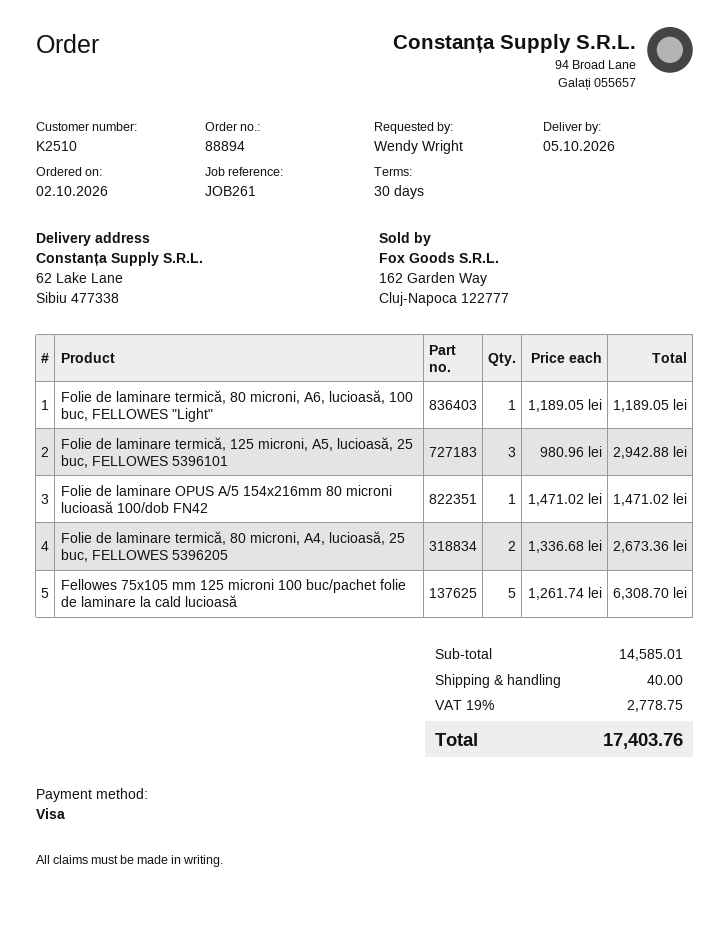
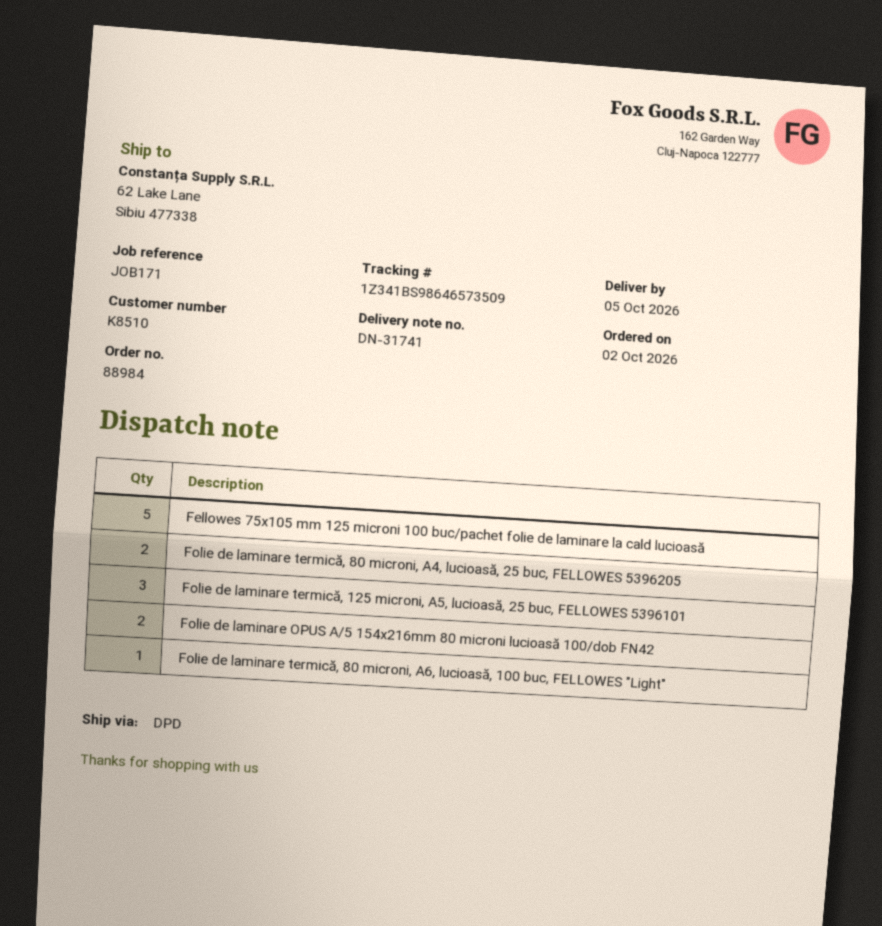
order number: 88894 -> 88984
customer number: K2510 -> K8510
reference: JOB261 -> JOB171
Folie de laminare OPUS A/5 154x216mm 80 microni lucioasă 100/dob FN42: 1 -> 2

